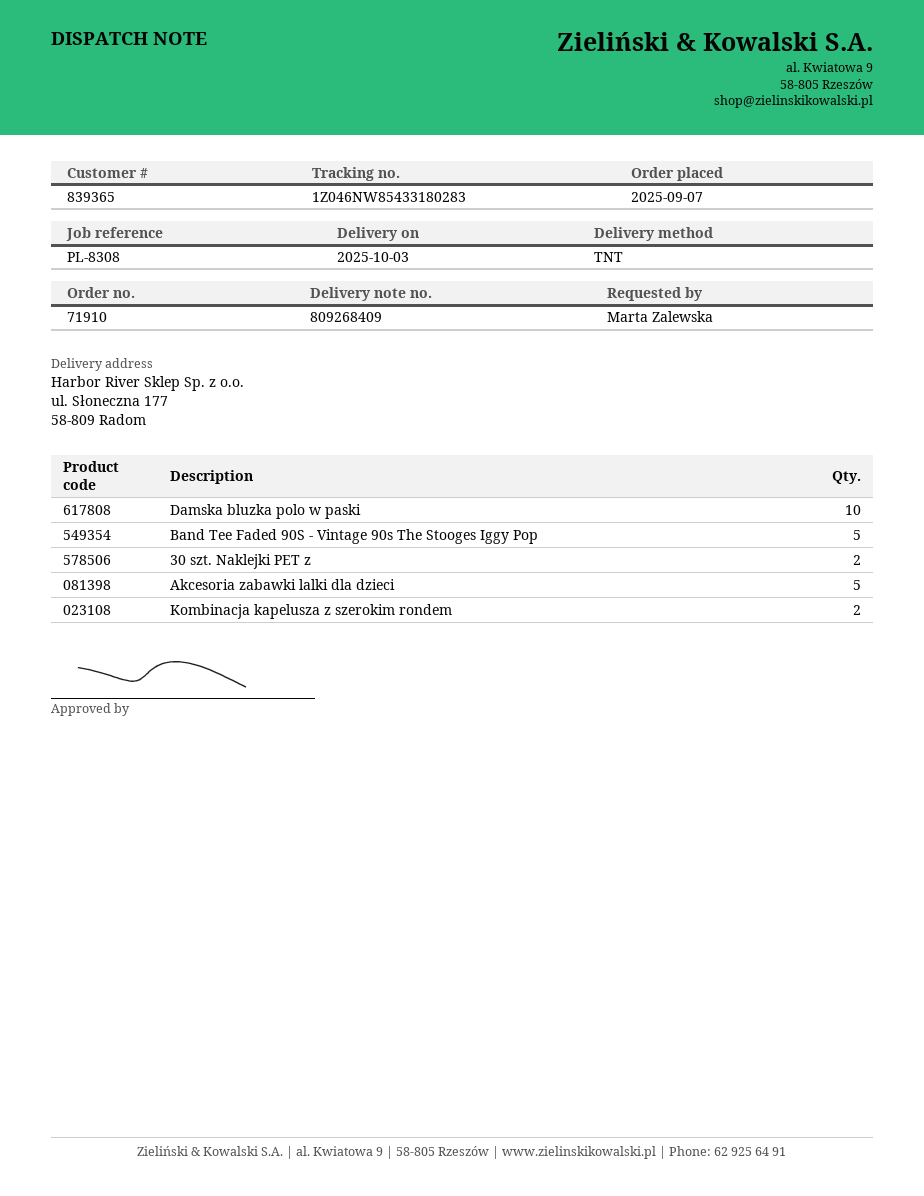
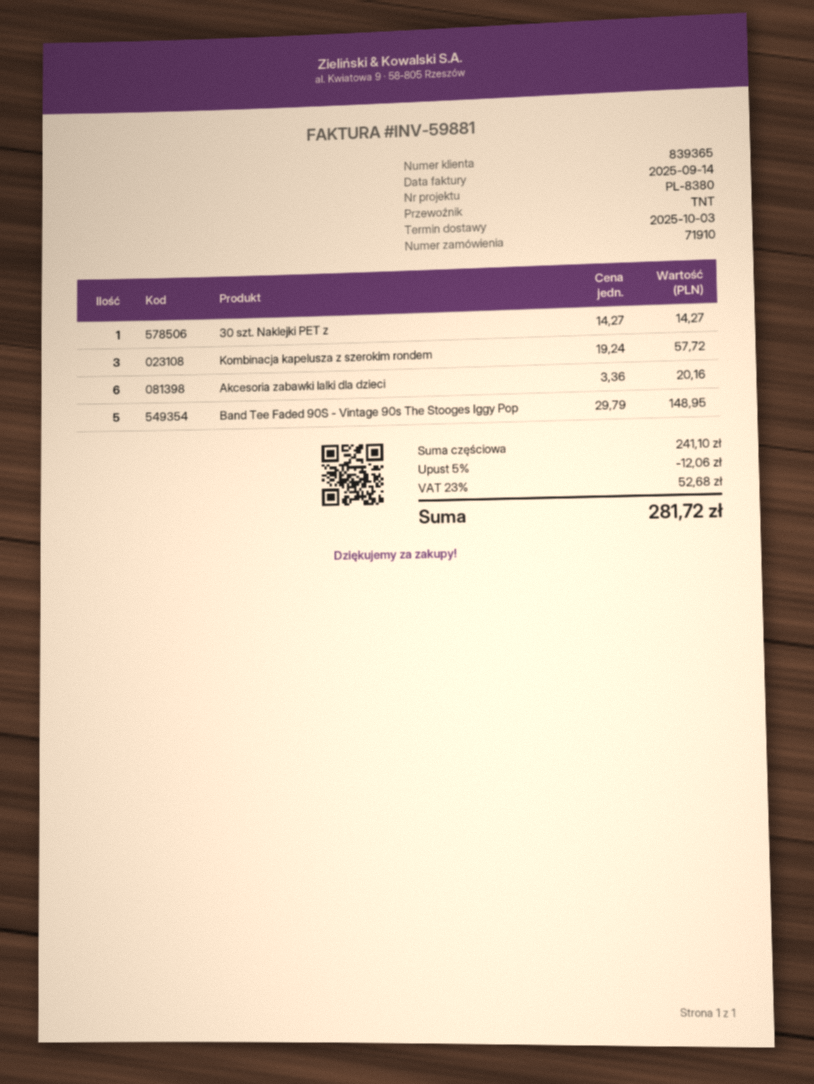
reference: PL-8308 -> PL-8380
Damska bluzka polo w paski: 10 -> none
30 szt. Naklejki PET z: 2 -> 1
Akcesoria zabawki lalki dla dzieci: 5 -> 6
Kombinacja kapelusza z szerokim rondem: 2 -> 3

